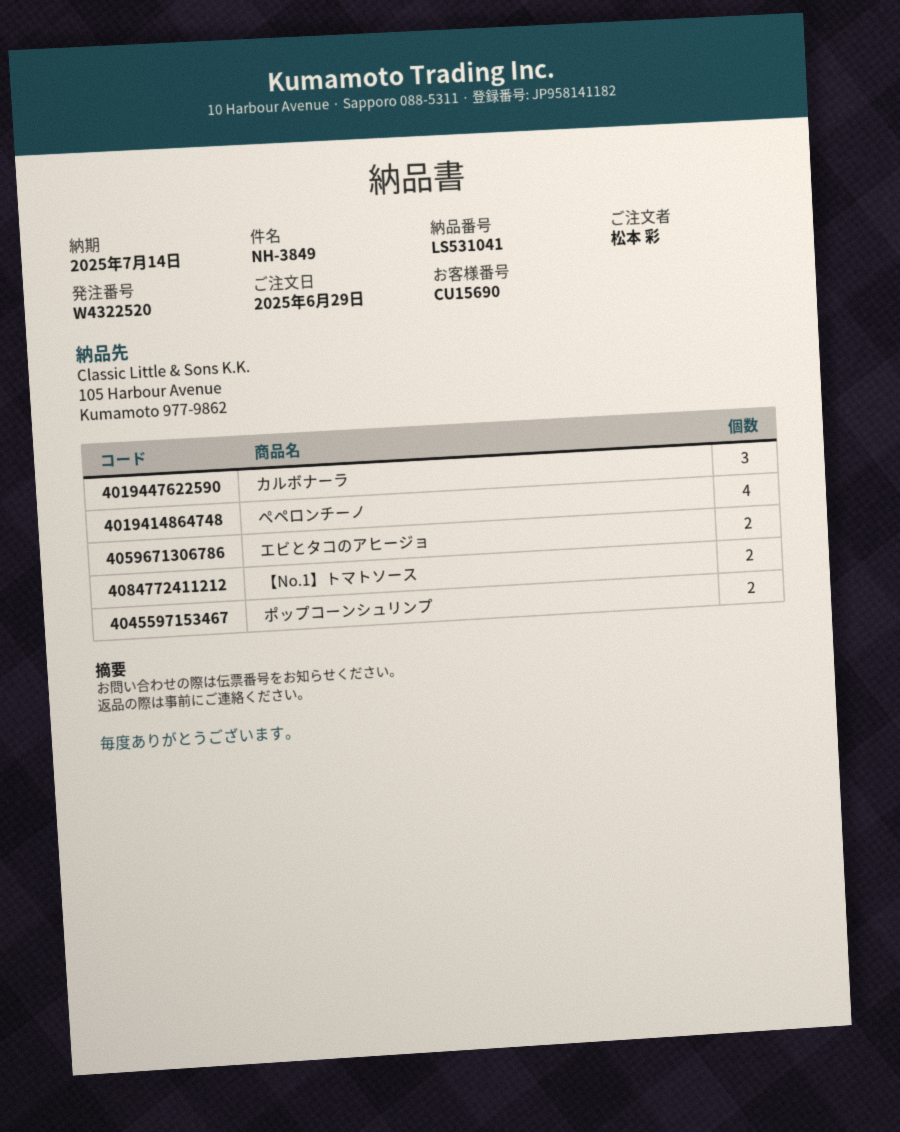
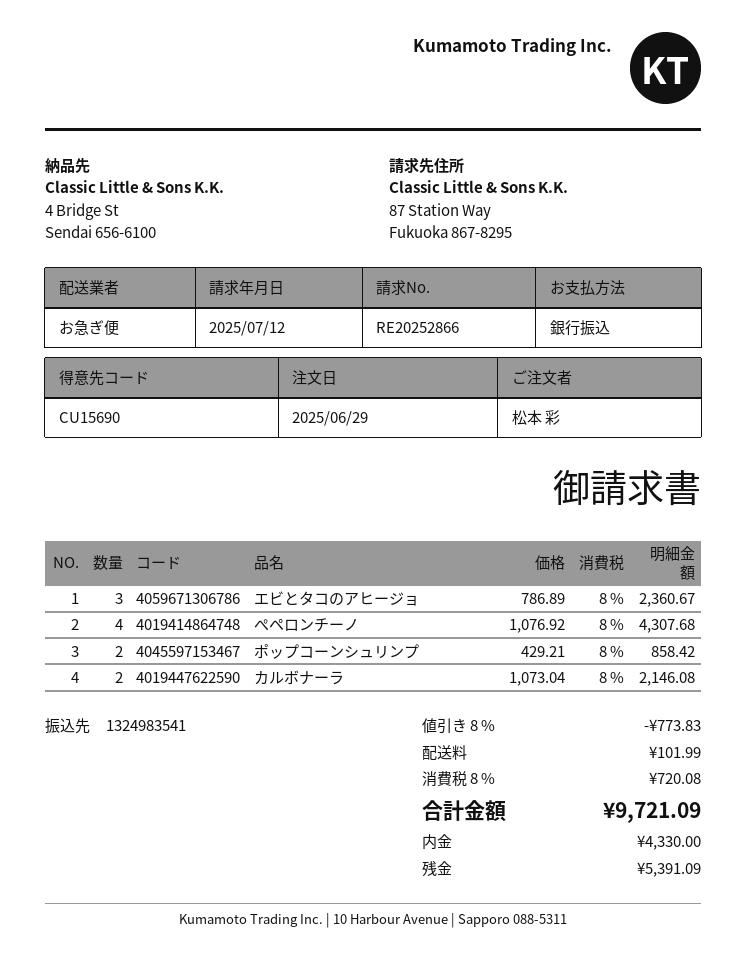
ship to: 105 Harbour Avenue, Kumamoto 977-9862 -> 4 Bridge St, Sendai 656-6100
カルボナーラ: 3 -> 2
エビとタコのアヒージョ: 2 -> 3
【No.1】トマトソース: 2 -> none

